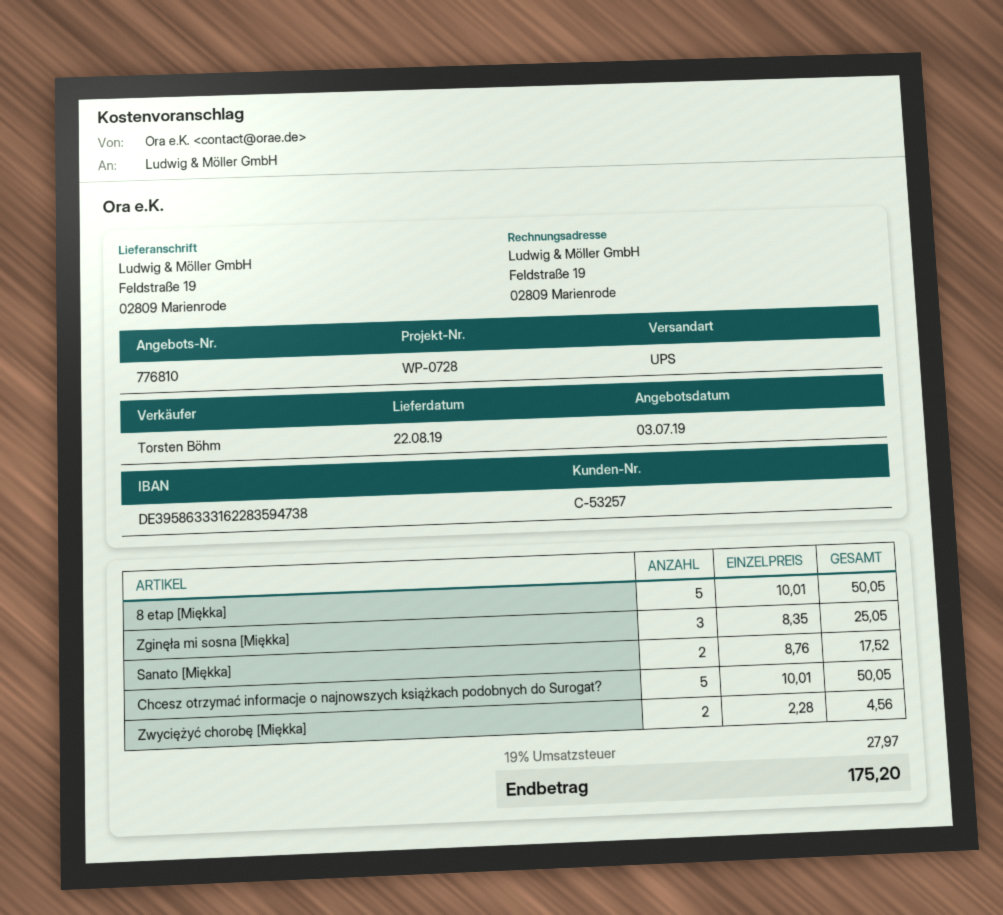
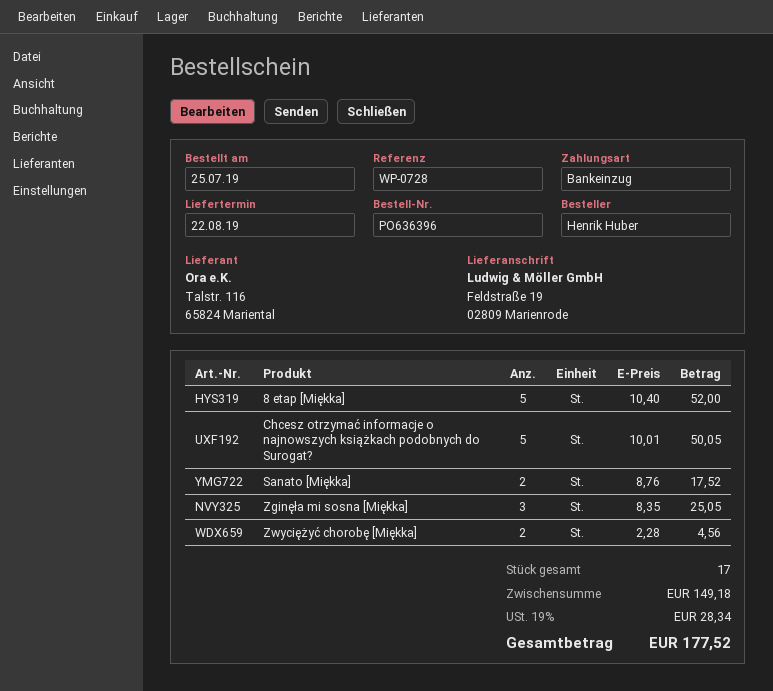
8 etap [Miękka]: 5 x 10.01 = 50.05 -> 5 x 10.40 = 52.00
tax: 19% = 27.97 -> 19% = 28.34
total: 175.20 -> 177.52

